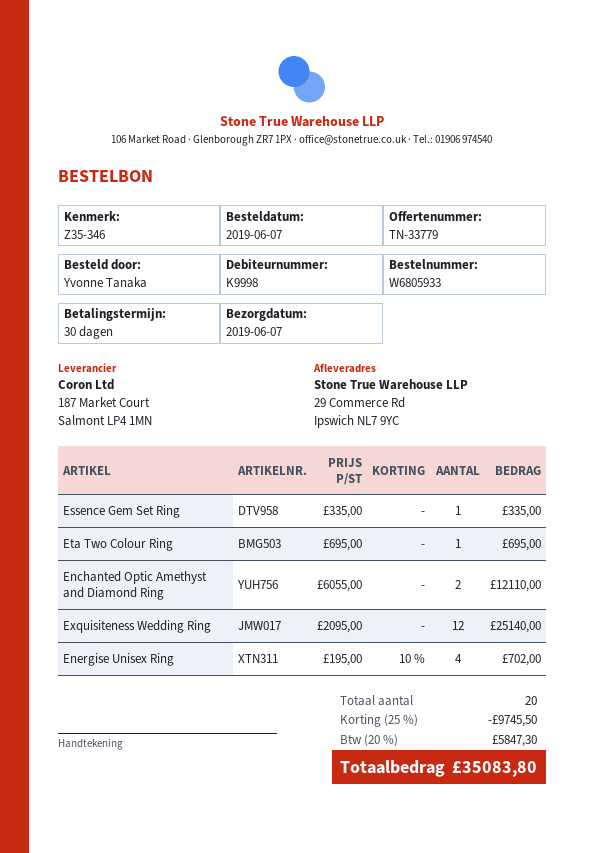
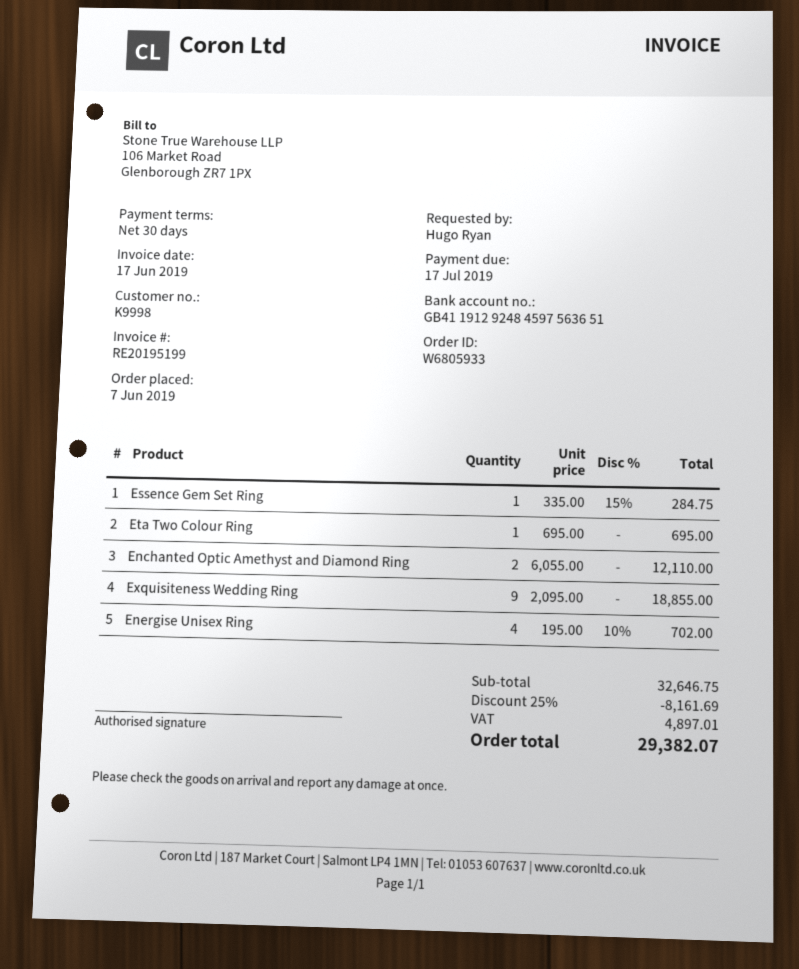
ordered by: Yvonne Tanaka -> Hugo Ryan
Essence Gem Set Ring: 1 x 335.00 = 335.00 -> 1 x 335.00 - 15% = 284.75
Exquisiteness Wedding Ring: 12 x 2095.00 = 25140.00 -> 9 x 2095.00 = 18855.00
discount: 25% = 9745.50 -> 25% = 8161.69
tax: 5847.30 -> 4897.01
total: 35083.80 -> 29382.07

